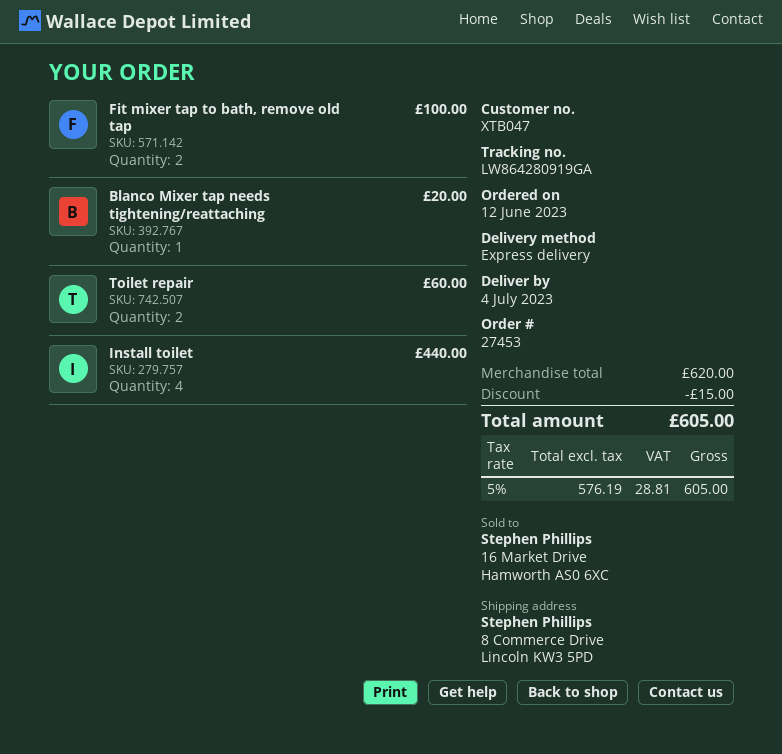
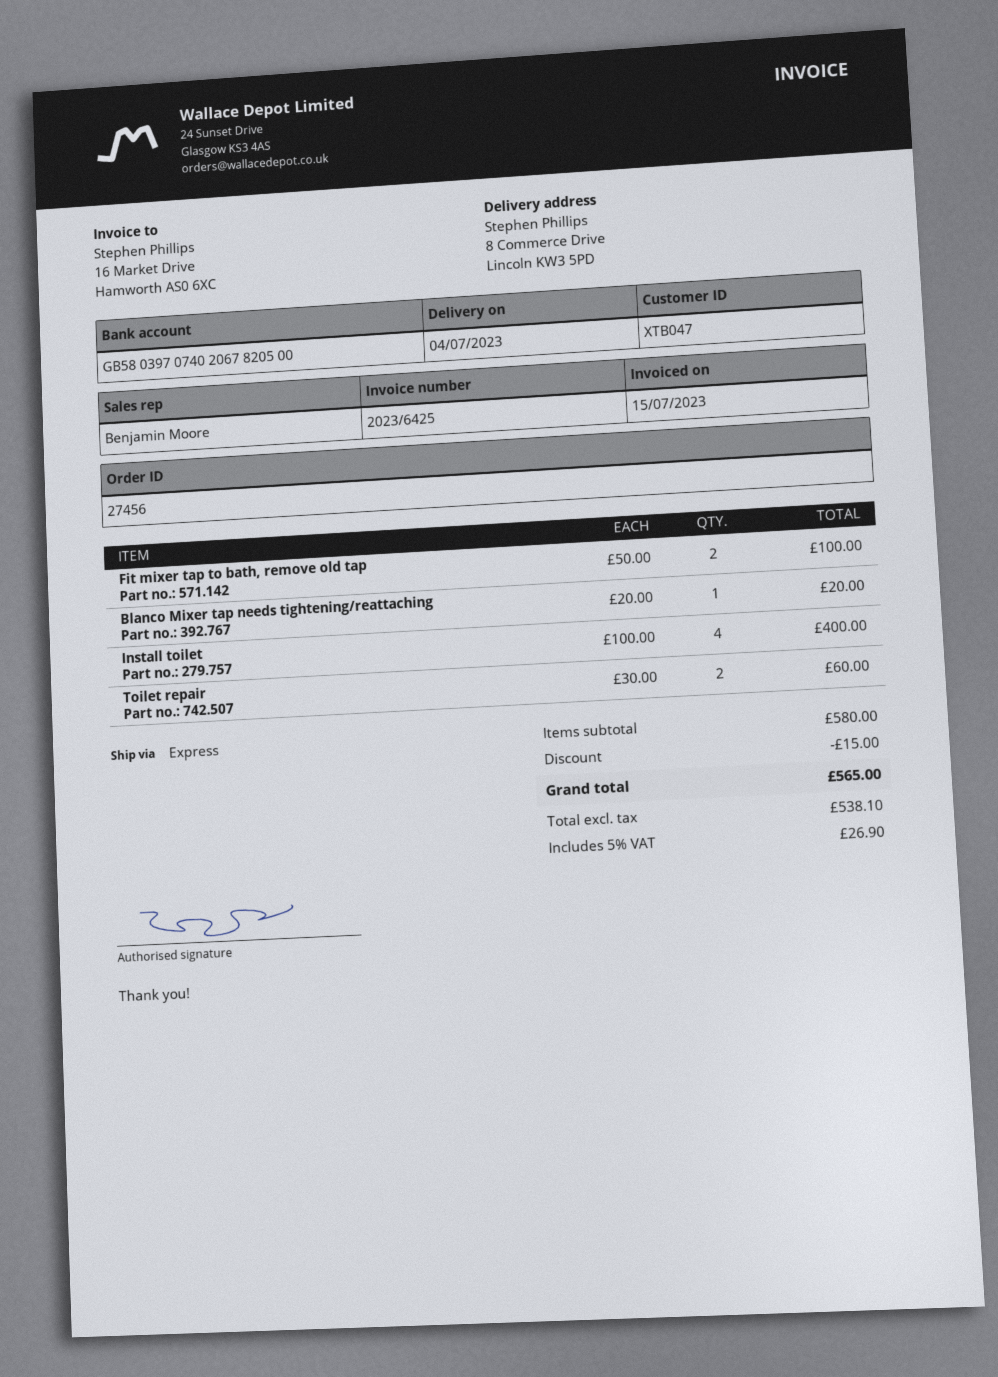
order number: 27453 -> 27456
Install toilet: 4 for 440.00 -> 4 for 400.00
subtotal: 620.00 -> 580.00
net: 576.19 -> 538.10
tax: 5% = 28.81 -> 5% = 26.90
total: 605.00 -> 565.00

